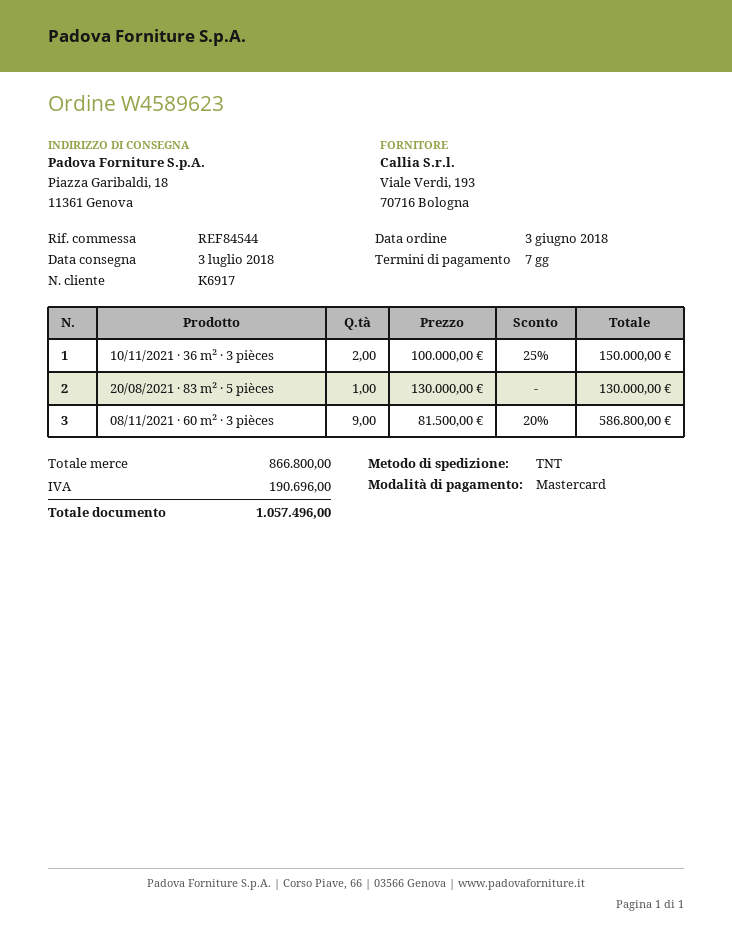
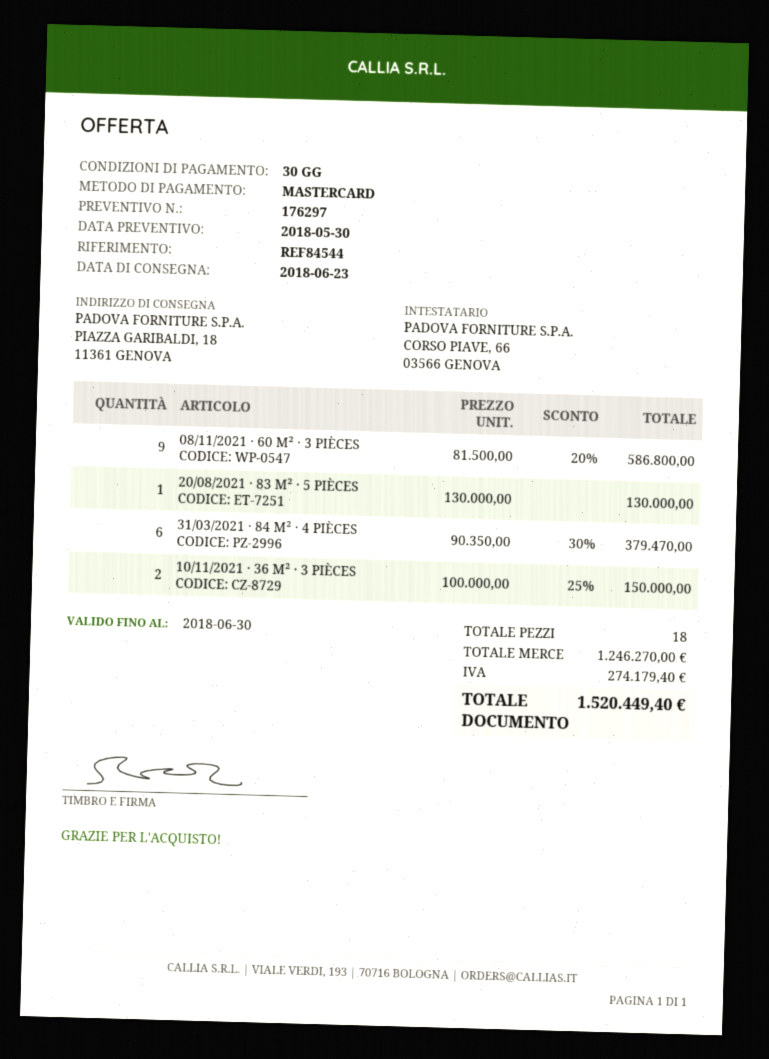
delivery date: 2018-07-03 -> 2018-06-23
payment terms: 7 days -> 30 days
31/03/2021 · 84 M² · 4 PIÈCES: none -> 6 x 90350.00 - 30% = 379470.00
subtotal: 866800.00 -> 1246270.00
tax: 190696.00 -> 274179.40
total: 1057496.00 -> 1520449.40

